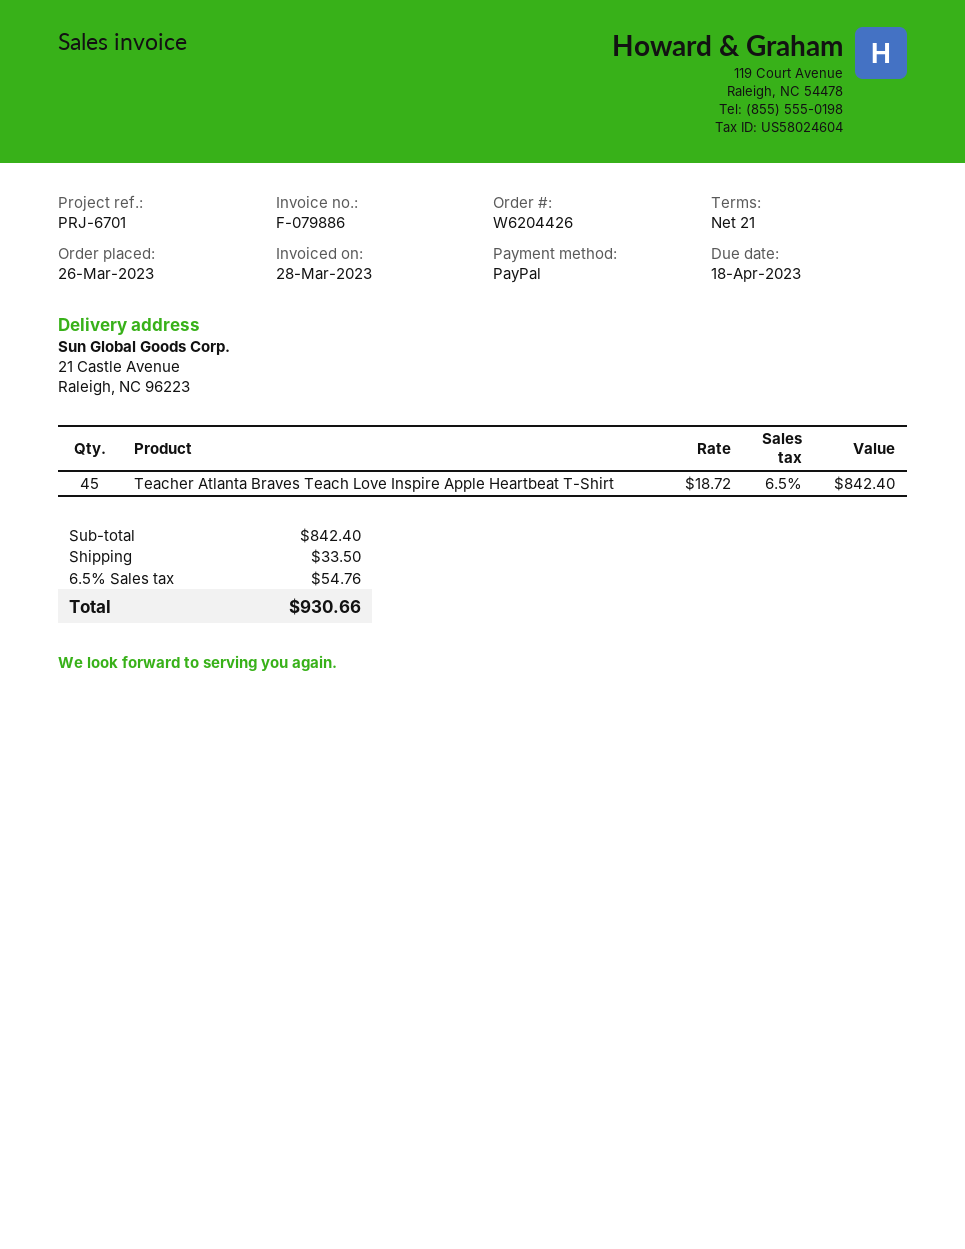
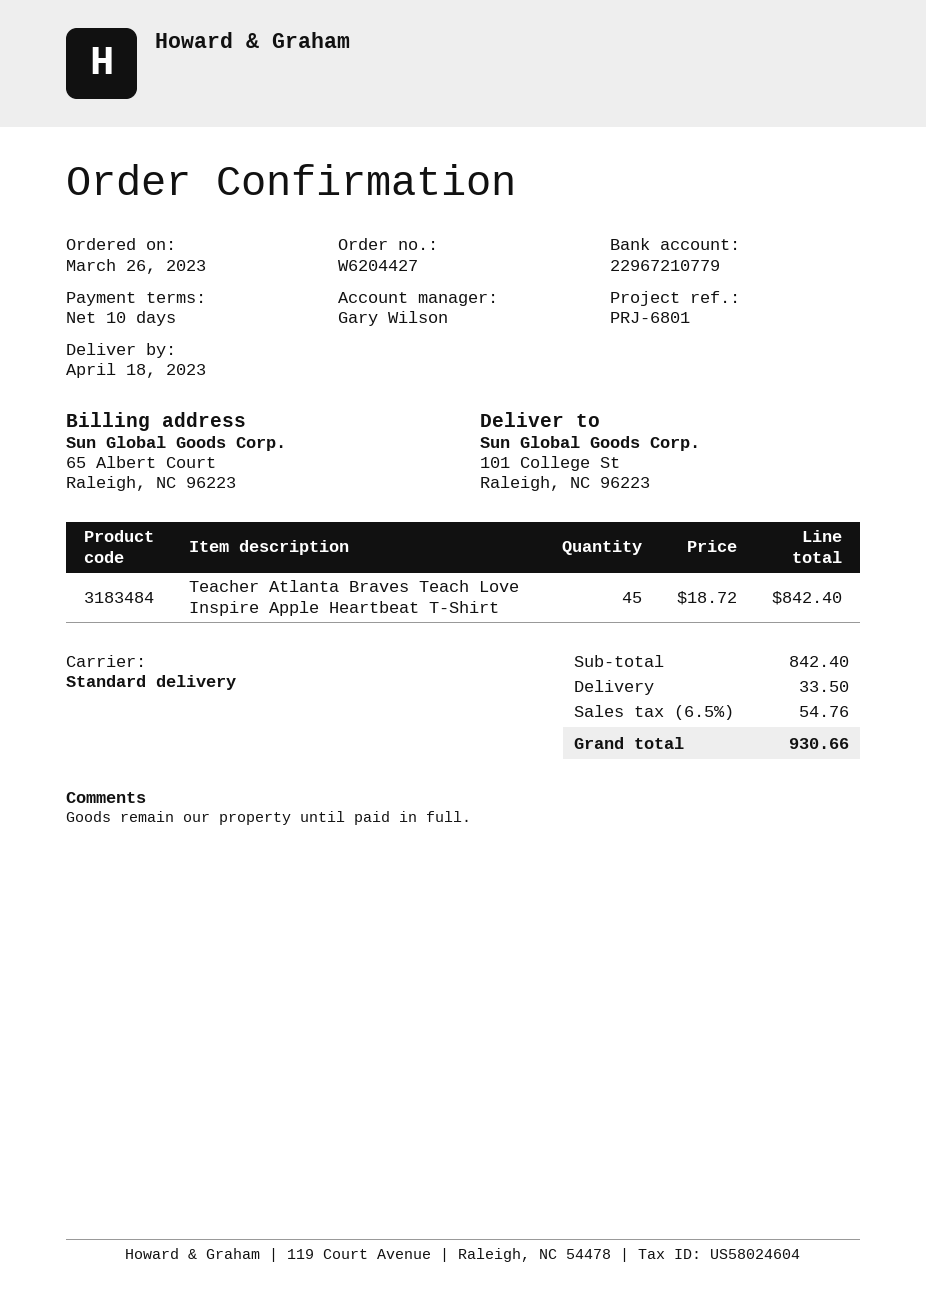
order number: W6204426 -> W6204427
payment terms: 21 days -> 10 days
reference: PRJ-6701 -> PRJ-6801
ship to: 21 Castle Avenue, Raleigh, NC 96223 -> 101 College St, Raleigh, NC 96223

